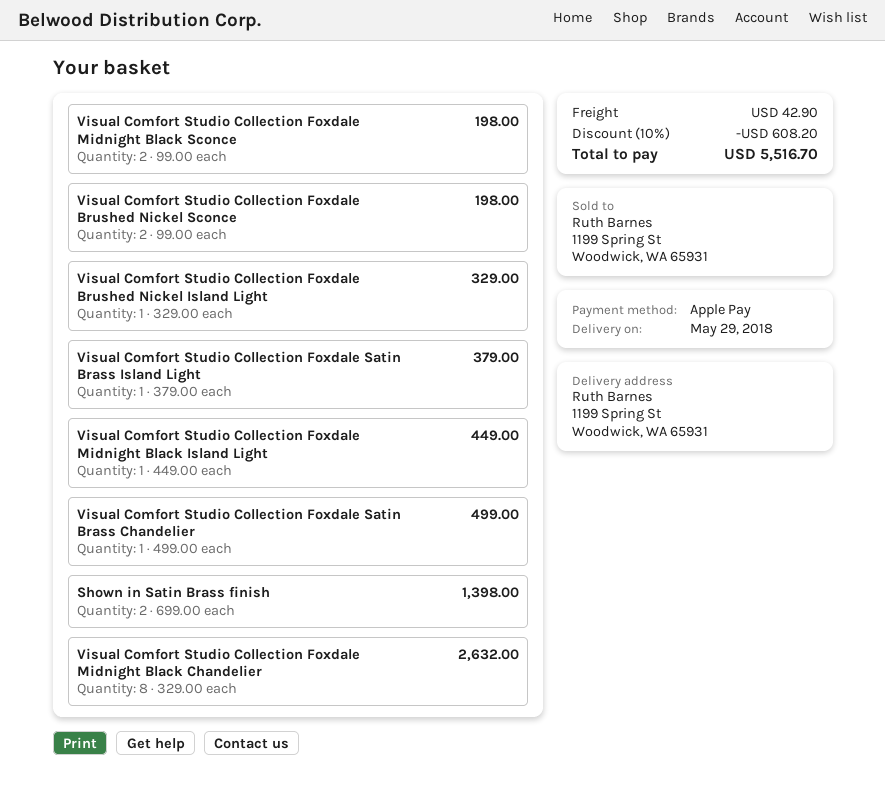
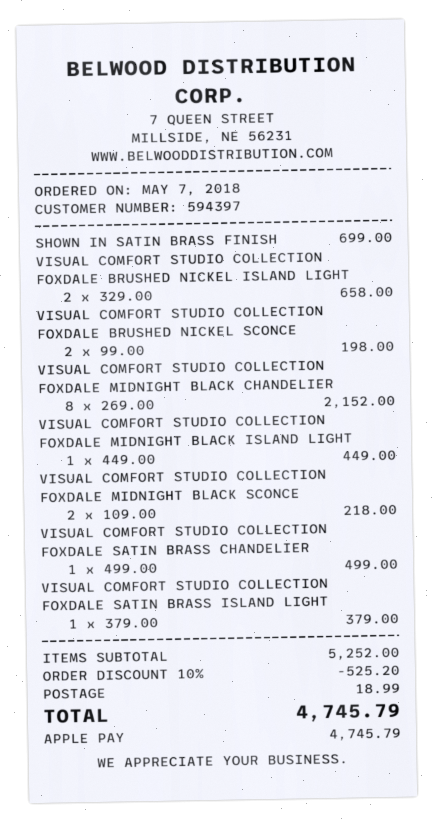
Visual Comfort Studio Collection Foxdale Midnight Black Sconce: 2 x 99.00 = 198.00 -> 2 x 109.00 = 218.00
Visual Comfort Studio Collection Foxdale Brushed Nickel Island Light: 1 x 329.00 = 329.00 -> 2 x 329.00 = 658.00
Shown in Satin Brass finish: 2 x 699.00 = 1398.00 -> 1 x 699.00 = 699.00
Visual Comfort Studio Collection Foxdale Midnight Black Chandelier: 8 x 329.00 = 2632.00 -> 8 x 269.00 = 2152.00
discount: 10% = 608.20 -> 10% = 525.20
shipping: 42.90 -> 18.99
total: 5516.70 -> 4745.79

